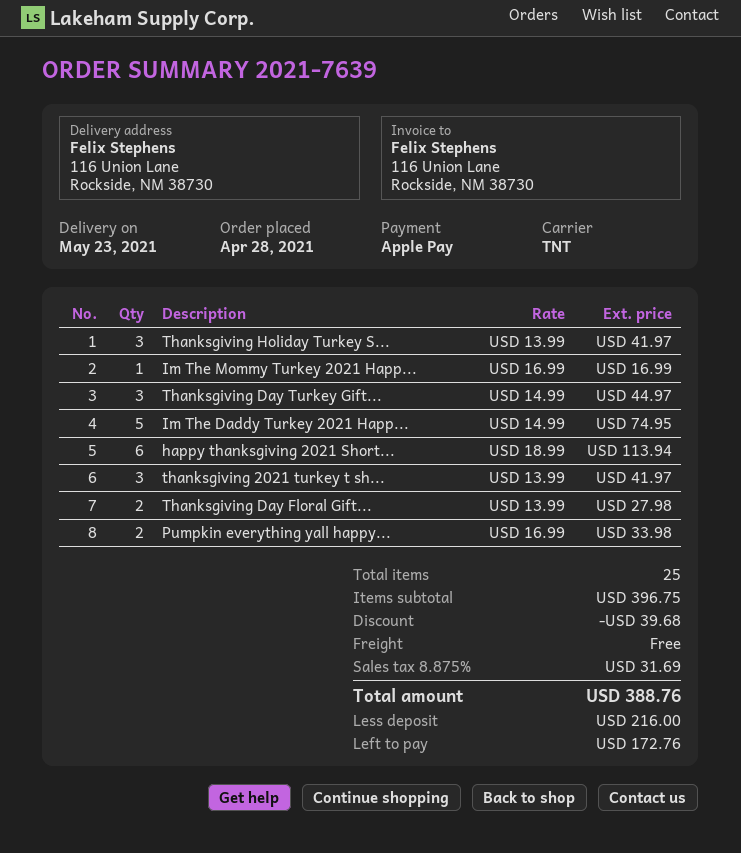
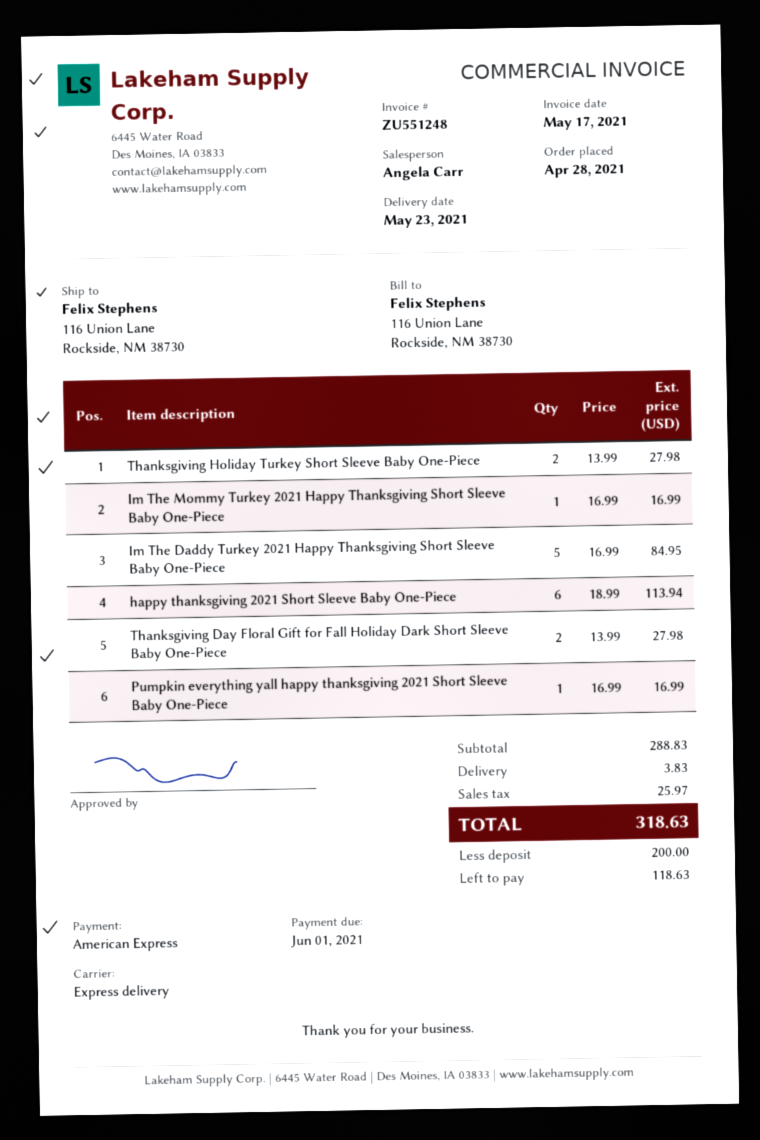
payment method: Apple Pay -> American Express
shipping method: TNT -> express
Thanksgiving Holiday Turkey S...: 3 x 13.99 = 41.97 -> 2 x 13.99 = 27.98
Thanksgiving Day Turkey Gift...: 3 x 14.99 = 44.97 -> none
Im The Daddy Turkey 2021 Happ...: 5 x 14.99 = 74.95 -> 5 x 16.99 = 84.95
thanksgiving 2021 turkey t sh...: 3 x 13.99 = 41.97 -> none
Pumpkin everything yall happy...: 2 x 16.99 = 33.98 -> 1 x 16.99 = 16.99
subtotal: 396.75 -> 288.83
discount: 39.68 -> none
shipping: 0.00 -> 3.83
tax: 31.69 -> 25.97
total: 388.76 -> 318.63
deposit: 216.00 -> 200.00
balance: 172.76 -> 118.63

